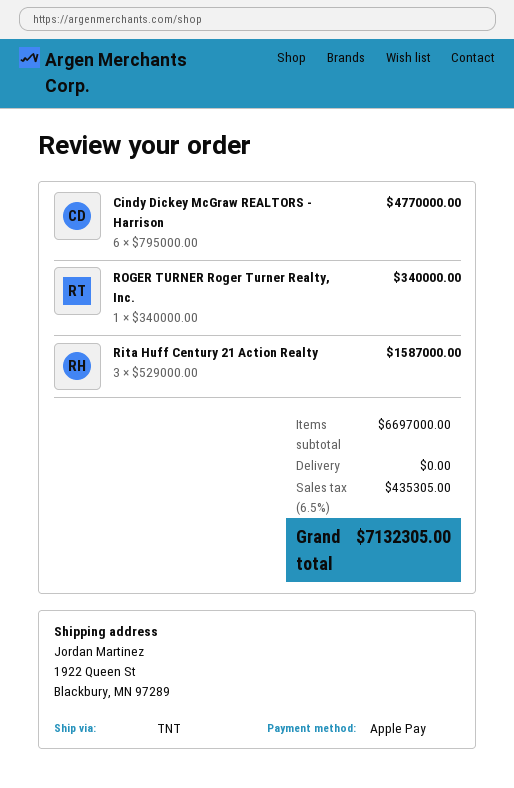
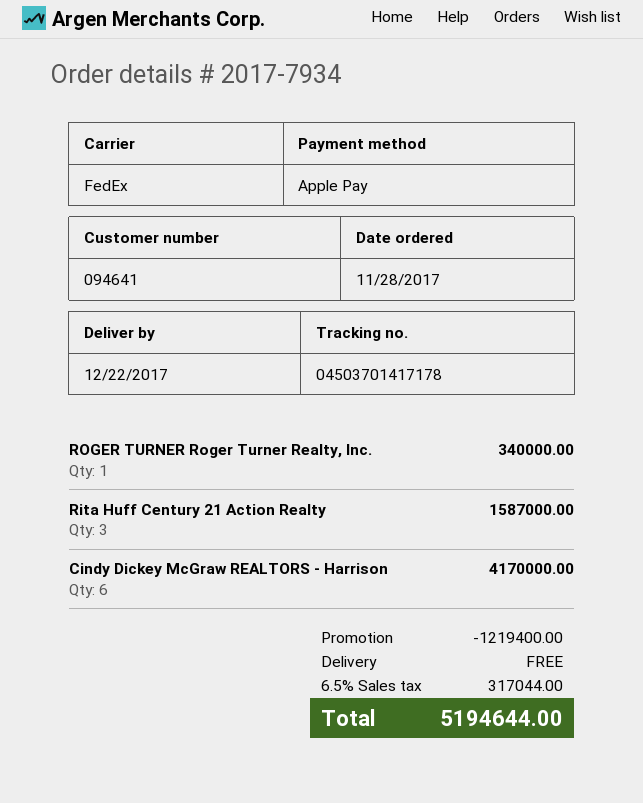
shipping method: TNT -> FedEx
Cindy Dickey McGraw REALTORS - Harrison: 6 for 4770000.00 -> 6 for 4170000.00
discount: none -> 1219400.00
tax: 6.5% = 435305.00 -> 6.5% = 317044.00
total: 7132305.00 -> 5194644.00

